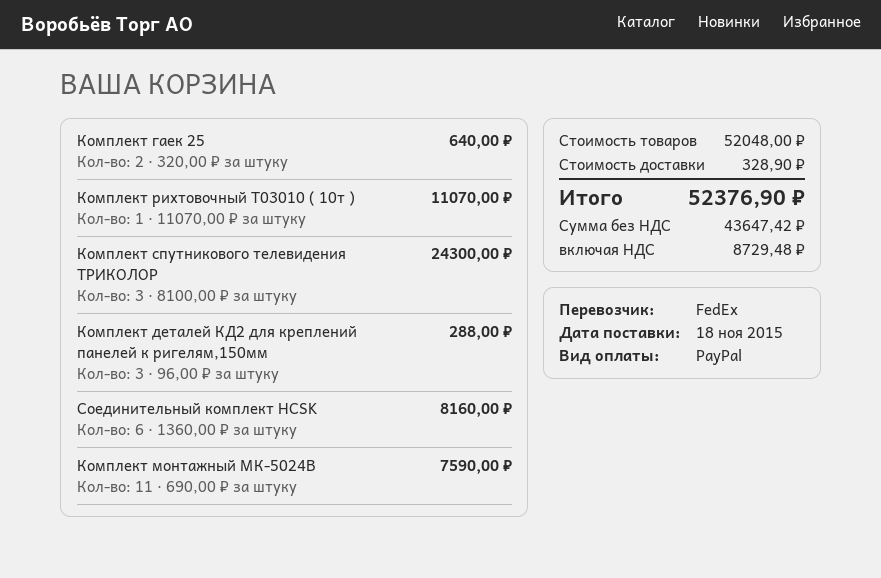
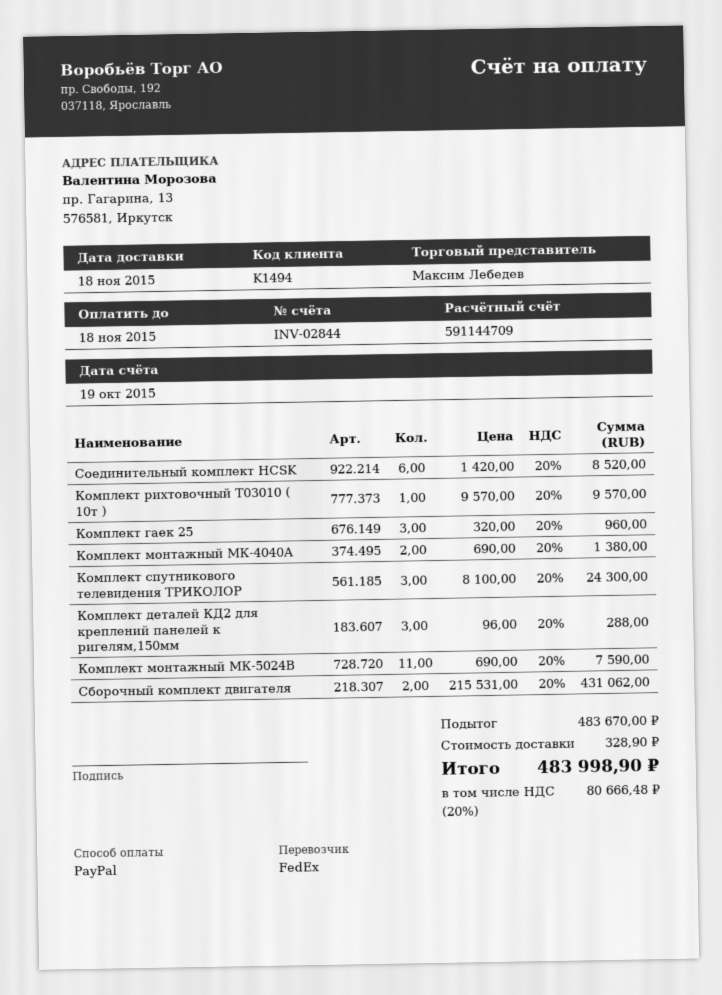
Комплект гаек 25: 2 x 320.00 = 640.00 -> 3 x 320.00 = 960.00
Комплект рихтовочный T03010 ( 10т ): 1 x 11070.00 = 11070.00 -> 1 x 9570.00 = 9570.00
Соединительный комплект HCSK: 6 x 1360.00 = 8160.00 -> 6 x 1420.00 = 8520.00
Комплект монтажный МК-4040А: none -> 2 x 690.00 = 1380.00
Сборочный комплект двигателя: none -> 2 x 215531.00 = 431062.00
subtotal: 52048.00 -> 483670.00
tax: 8729.48 -> 80666.48
total: 52376.90 -> 483998.90

